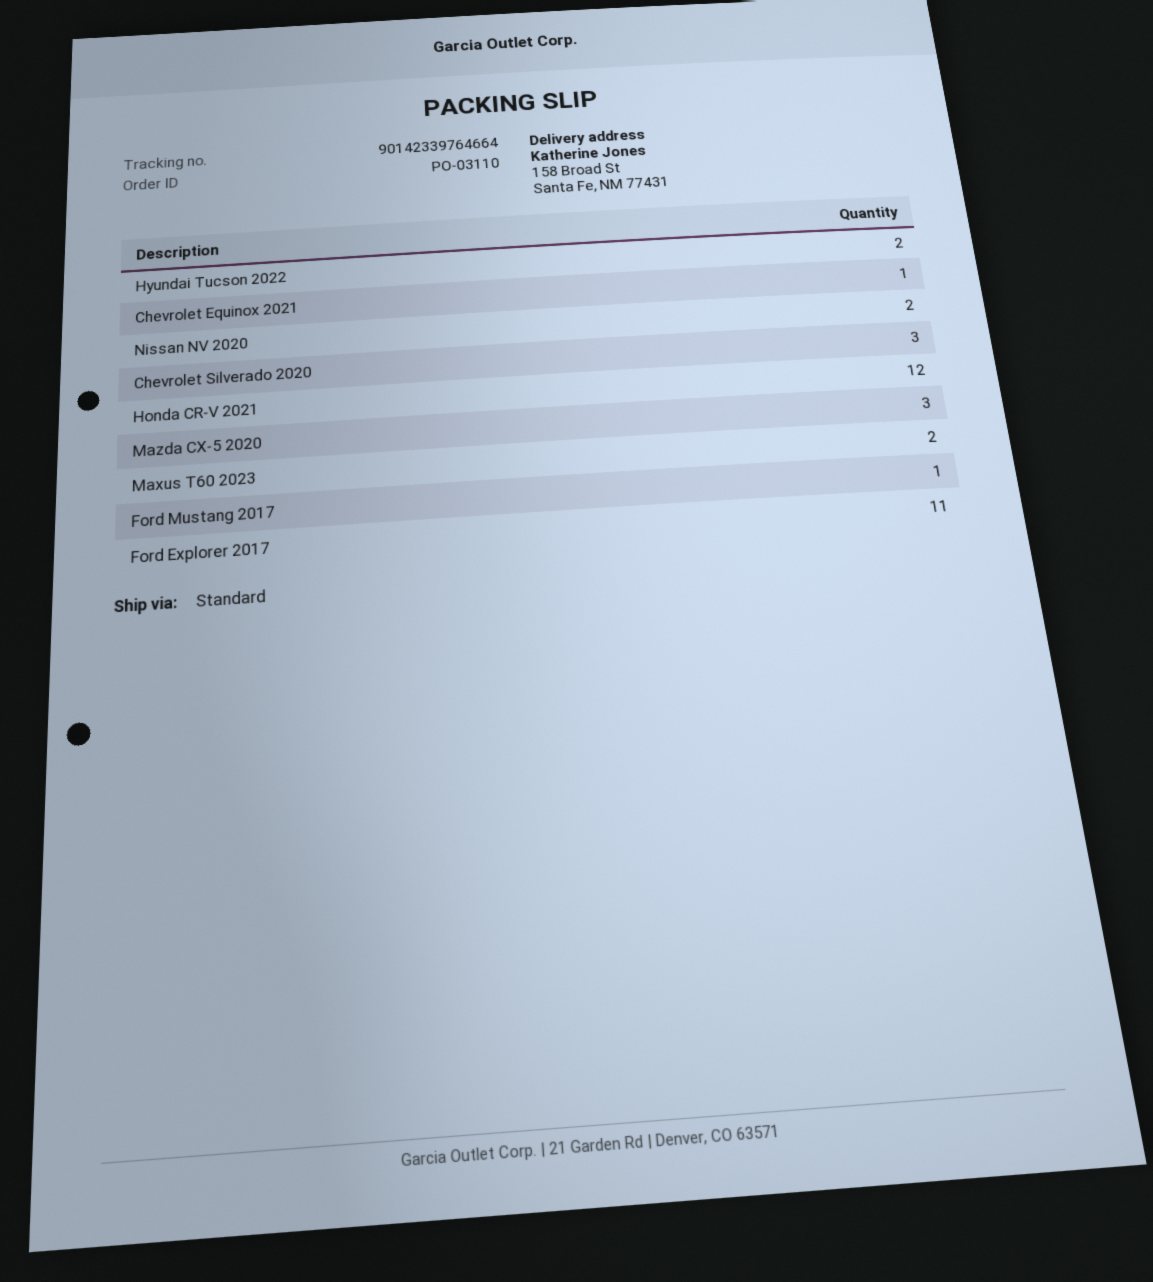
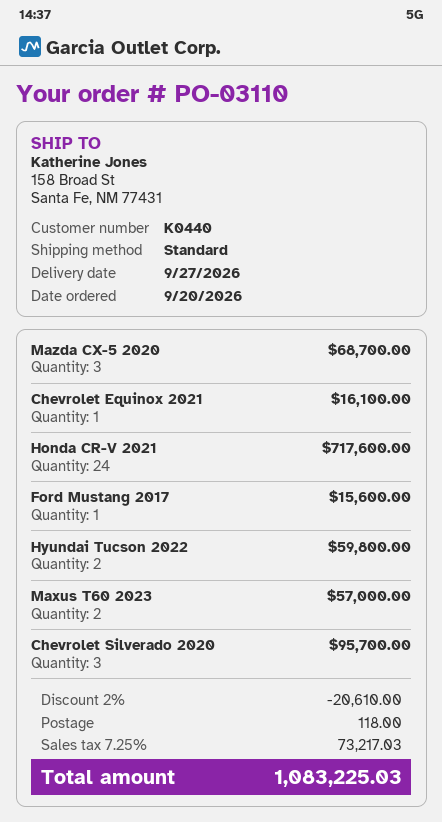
Nissan NV 2020: 2 -> none
Honda CR-V 2021: 12 -> 24
Ford Explorer 2017: 11 -> none

